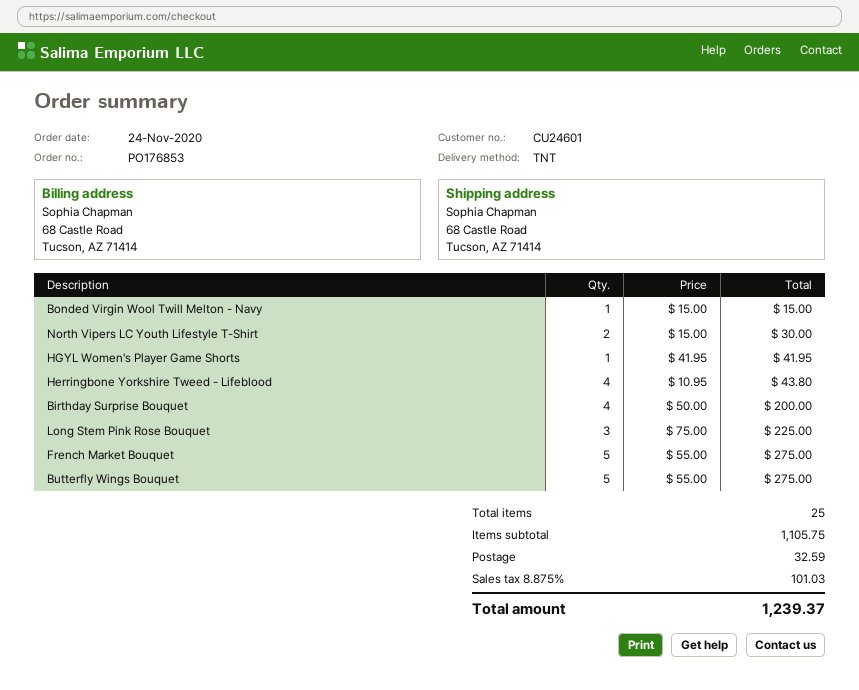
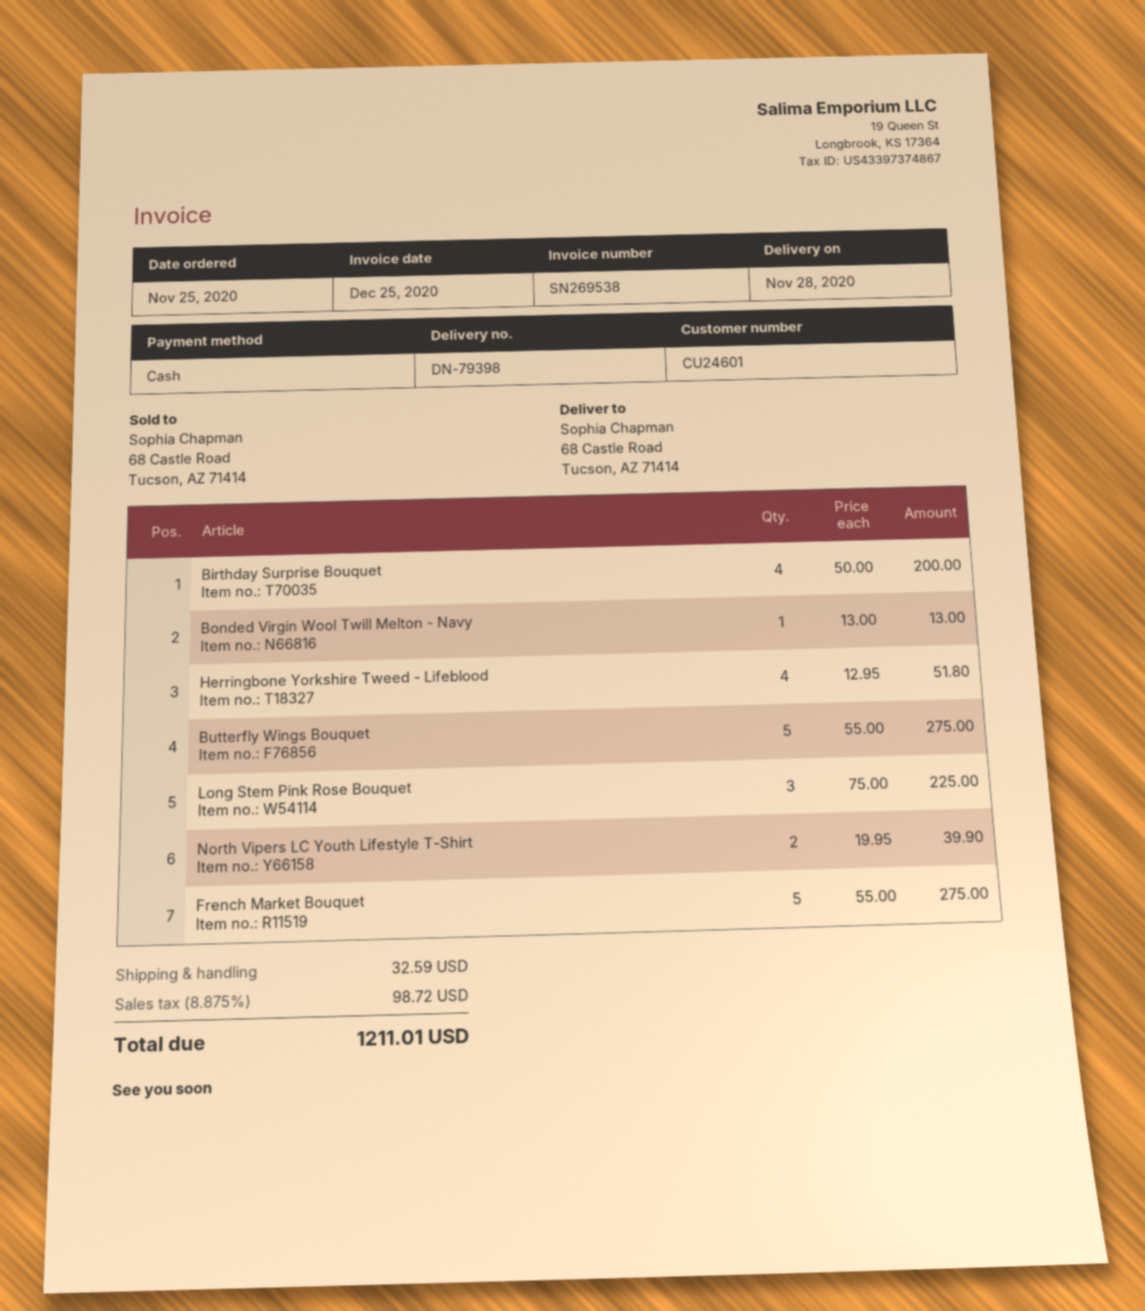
order date: 2020-11-24 -> 2020-11-25
Bonded Virgin Wool Twill Melton - Navy: 1 x 15.00 = 15.00 -> 1 x 13.00 = 13.00
North Vipers LC Youth Lifestyle T-Shirt: 2 x 15.00 = 30.00 -> 2 x 19.95 = 39.90
HGYL Women's Player Game Shorts: 1 x 41.95 = 41.95 -> none
Herringbone Yorkshire Tweed - Lifeblood: 4 x 10.95 = 43.80 -> 4 x 12.95 = 51.80
tax: 8.875% = 101.03 -> 8.875% = 98.72
total: 1239.37 -> 1211.01

